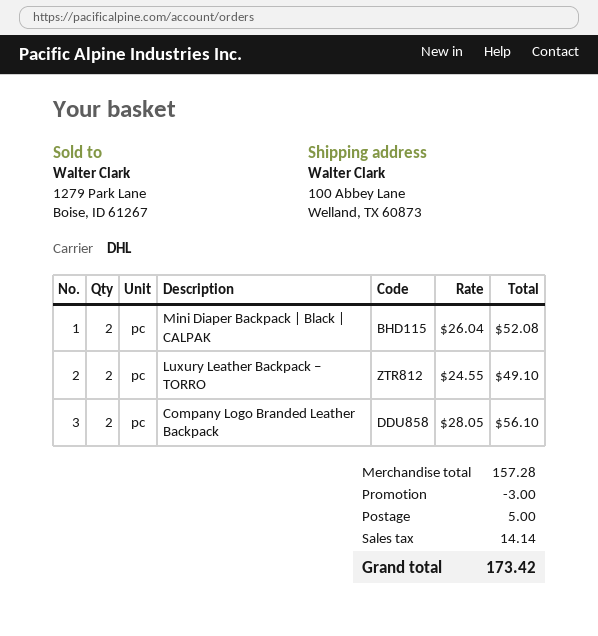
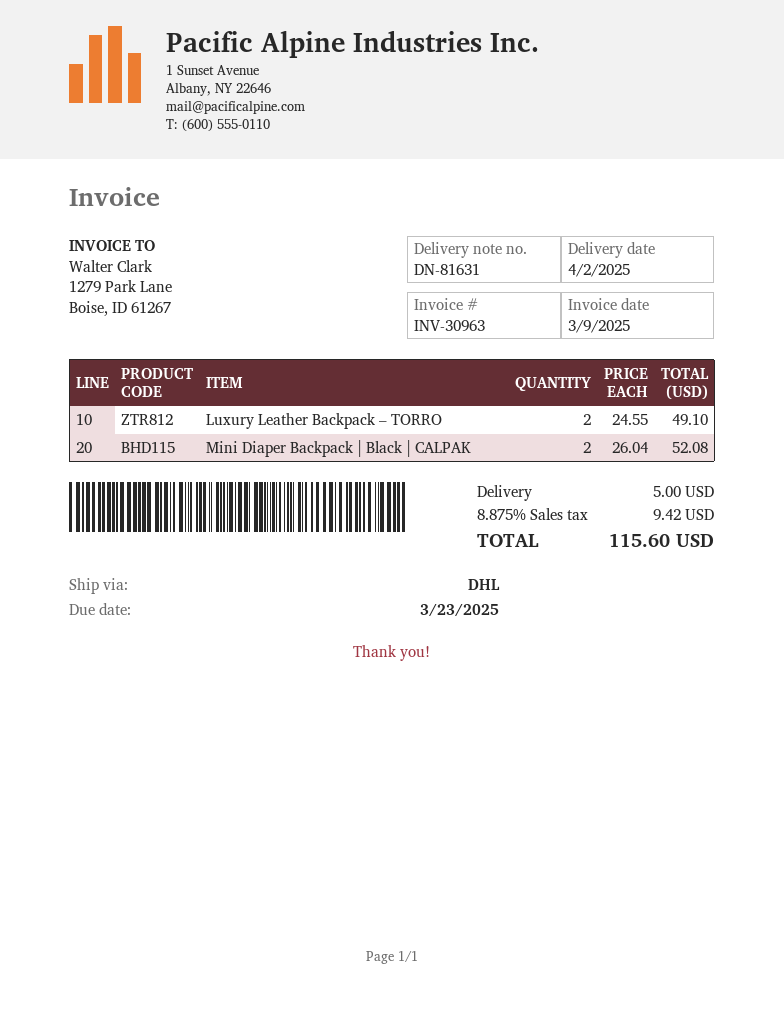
Company Logo Branded Leather Backpack: 2 x 28.05 = 56.10 -> none
discount: 3.00 -> none
tax: 14.14 -> 9.42
total: 173.42 -> 115.60

